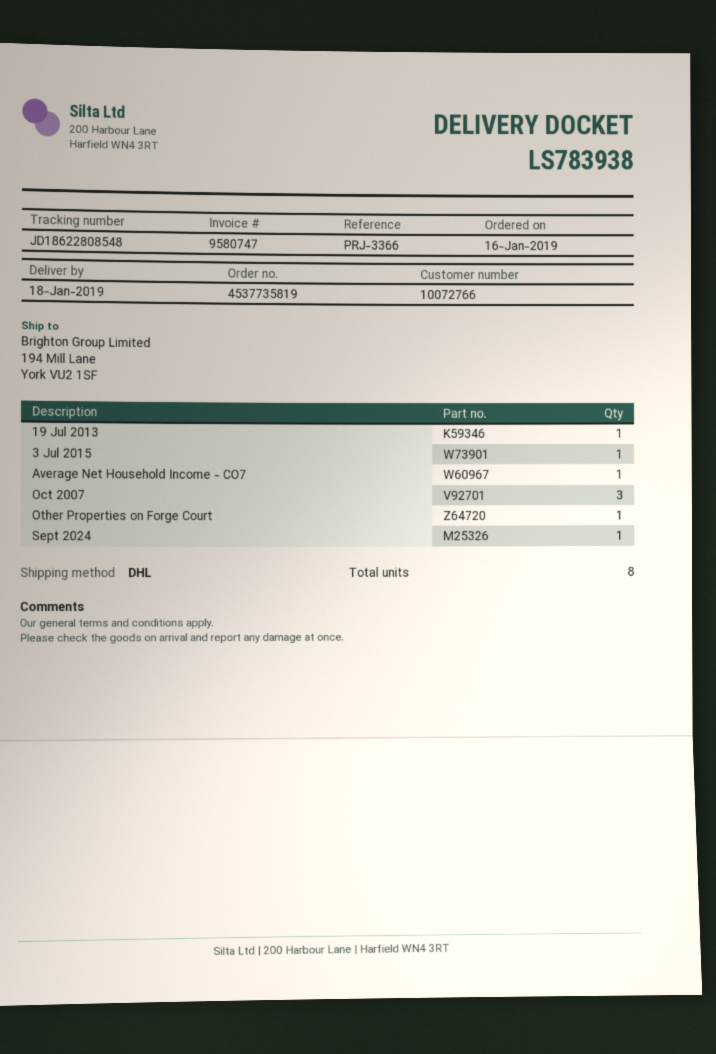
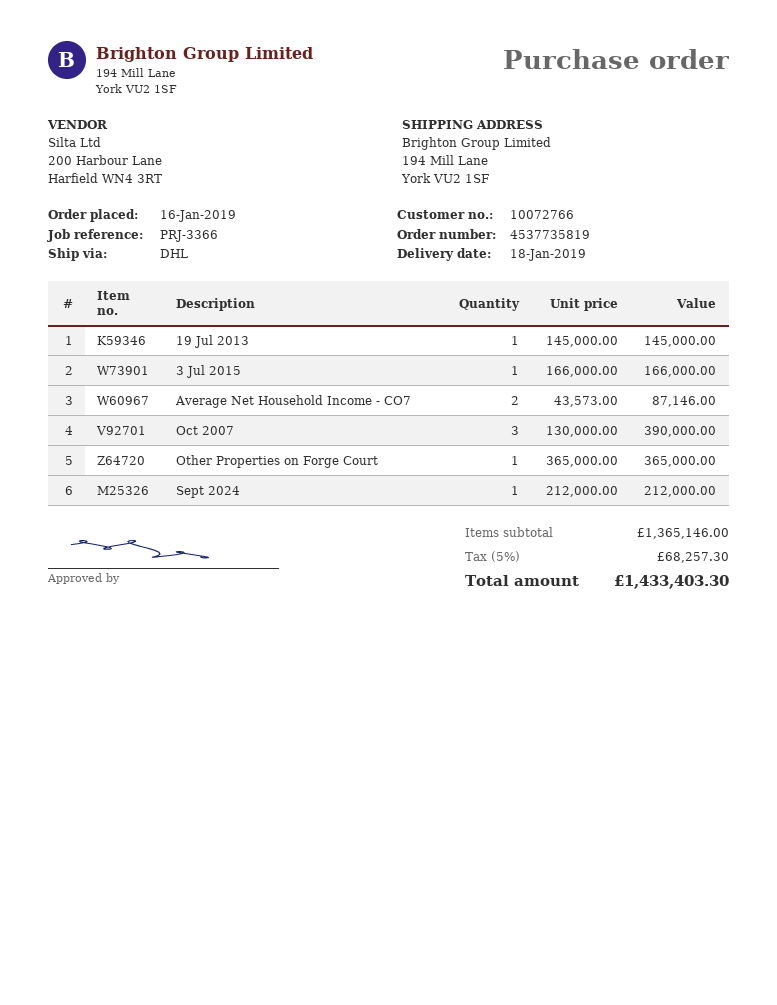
Average Net Household Income - CO7: 1 -> 2

